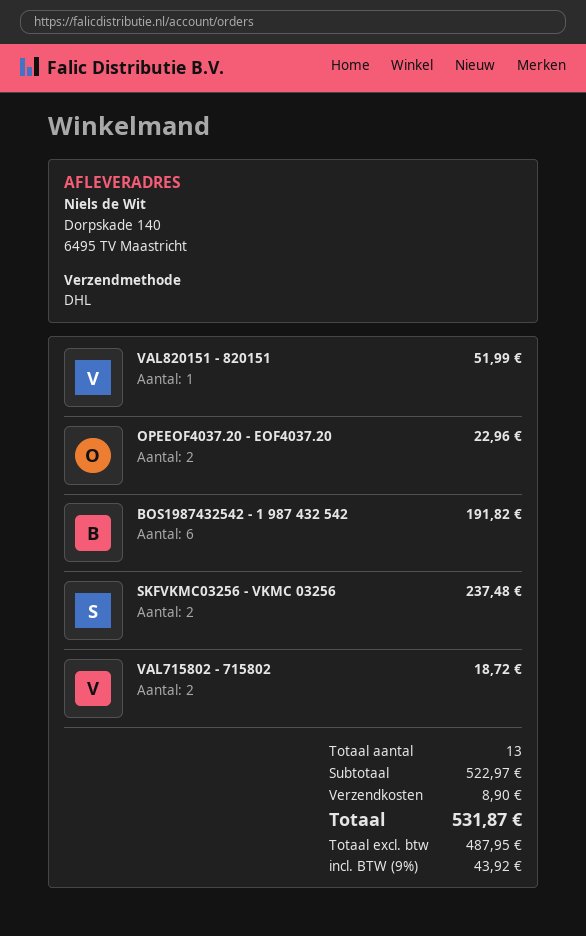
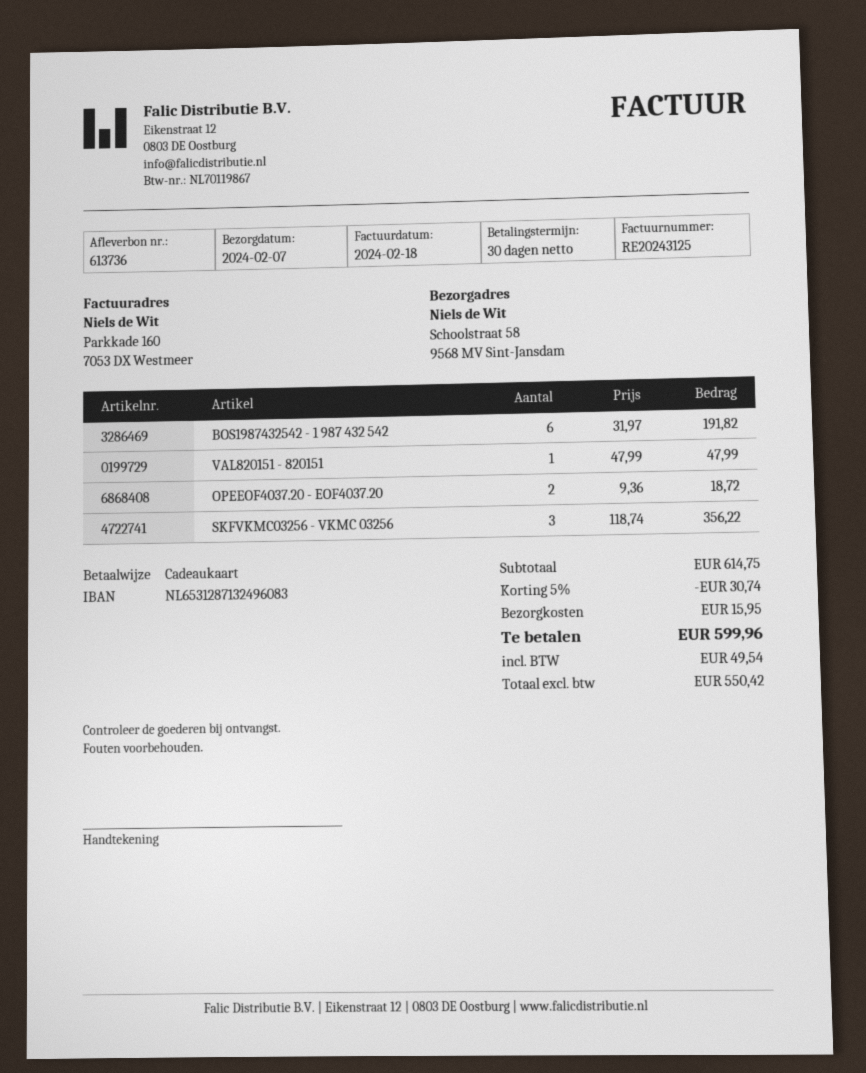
ship to: Dorpskade 140, 6495 TV Maastricht -> Schoolstraat 58, 9568 MV Sint-Jansdam
VAL820151 - 820151: 1 for 51.99 -> 1 for 47.99
OPEEOF4037.20 - EOF4037.20: 2 for 22.96 -> 2 for 18.72
SKFVKMC03256 - VKMC 03256: 2 for 237.48 -> 3 for 356.22
VAL715802 - 715802: 2 for 18.72 -> none
subtotal: 522.97 -> 614.75
discount: none -> 5% = 30.74
shipping: 8.90 -> 15.95
net: 487.95 -> 550.42
tax: 43.92 -> 49.54
total: 531.87 -> 599.96

